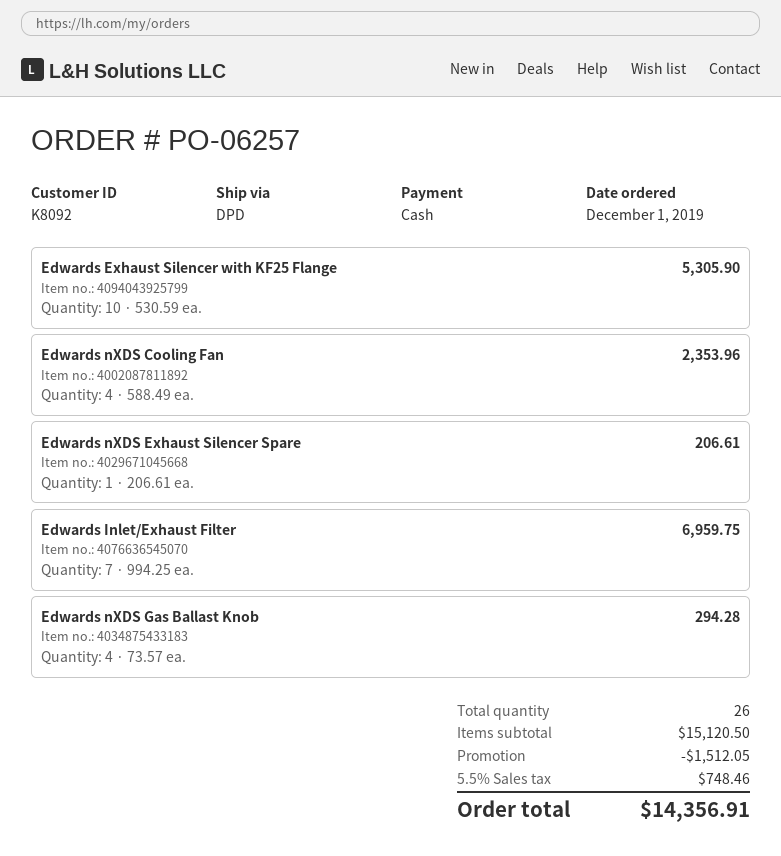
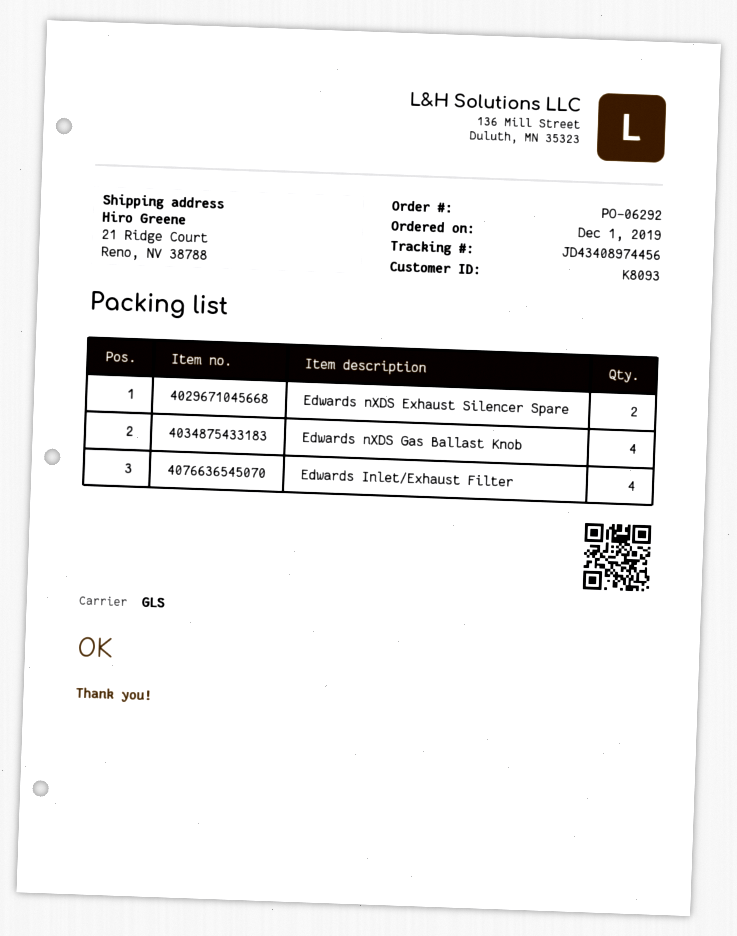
order number: PO-06257 -> PO-06292
customer number: K8092 -> K8093
shipping method: DPD -> GLS
Edwards Exhaust Silencer with KF25 Flange: 10 -> none
Edwards nXDS Cooling Fan: 4 -> none
Edwards nXDS Exhaust Silencer Spare: 1 -> 2
Edwards Inlet/Exhaust Filter: 7 -> 4

